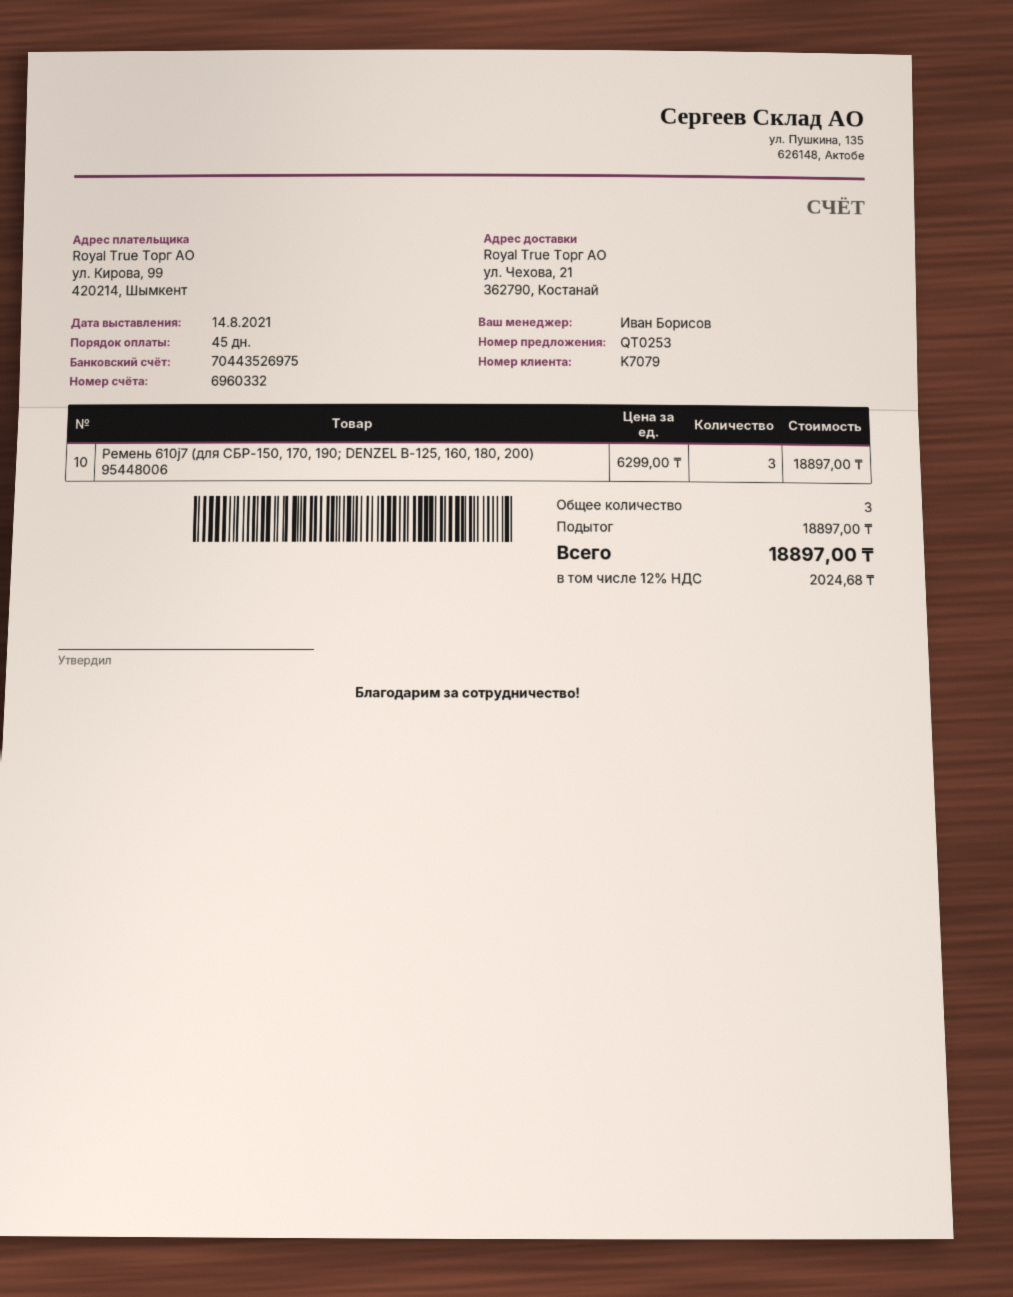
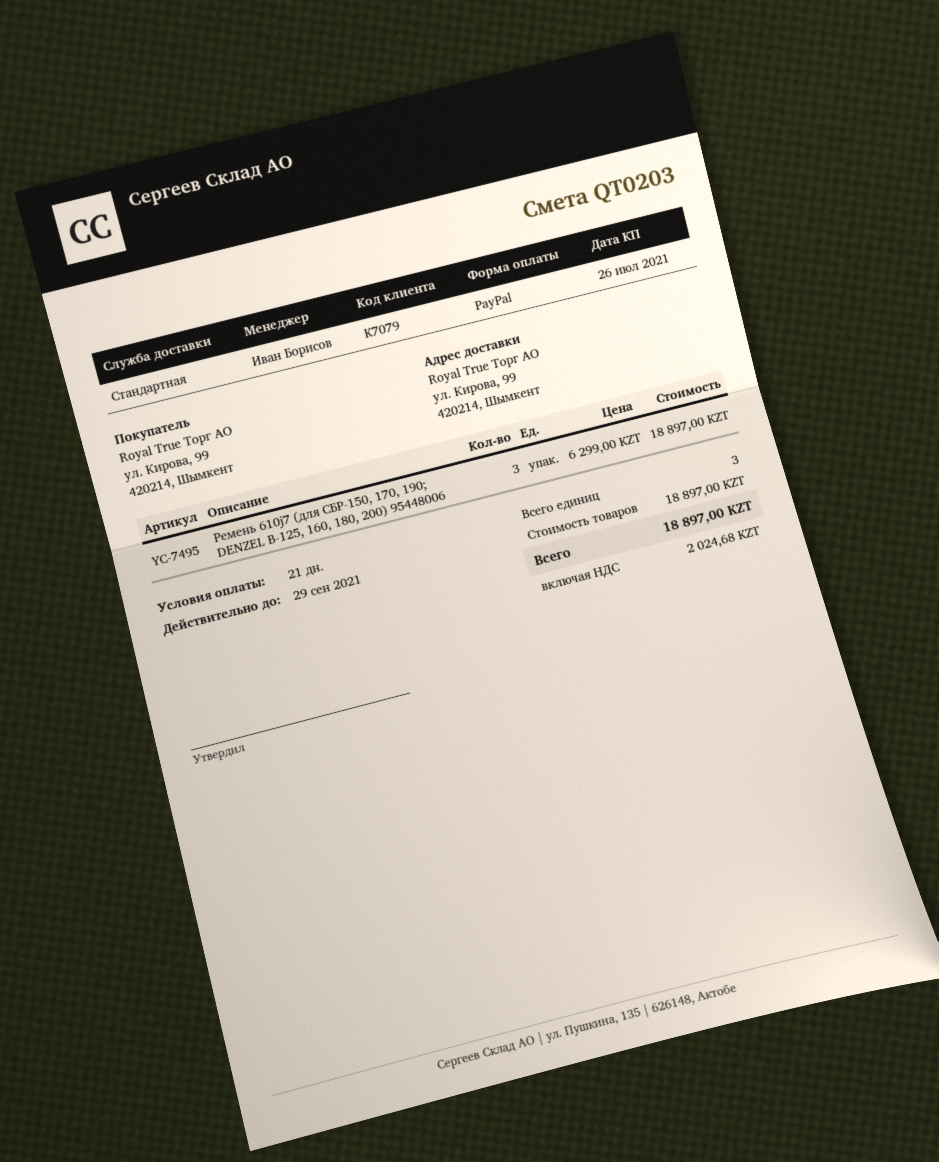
quote number: QT0253 -> QT0203
payment terms: 45 days -> 21 days
ship to: ул. Чехова, 21, 362790, Костанай -> ул. Кирова, 99, 420214, Шымкент

